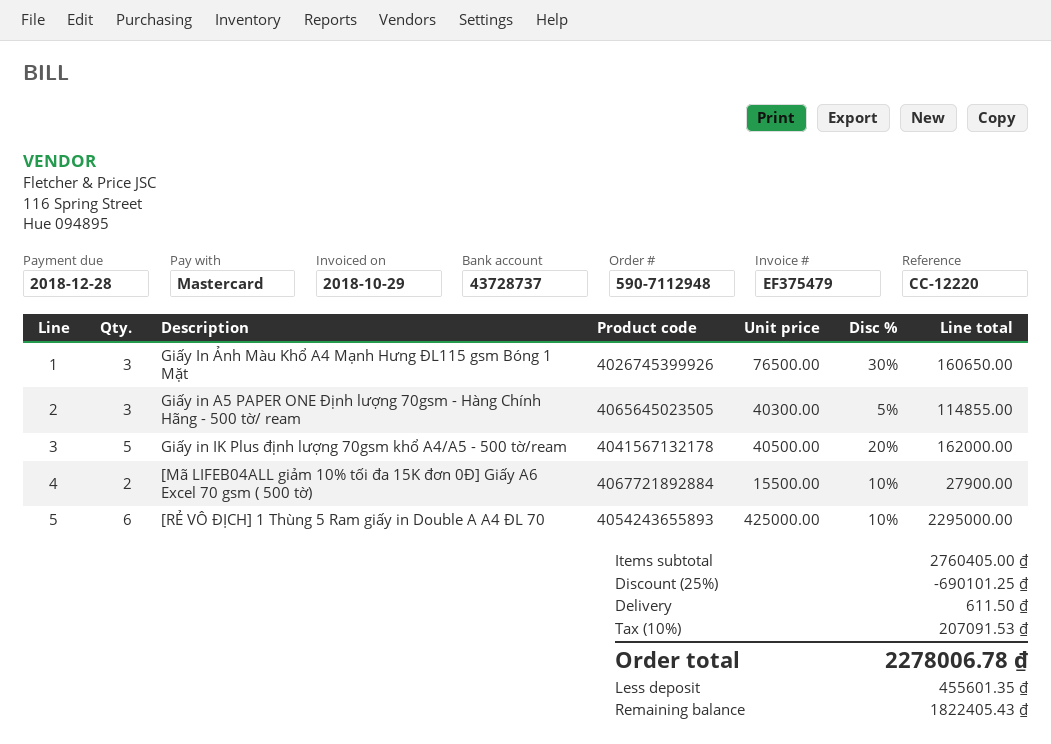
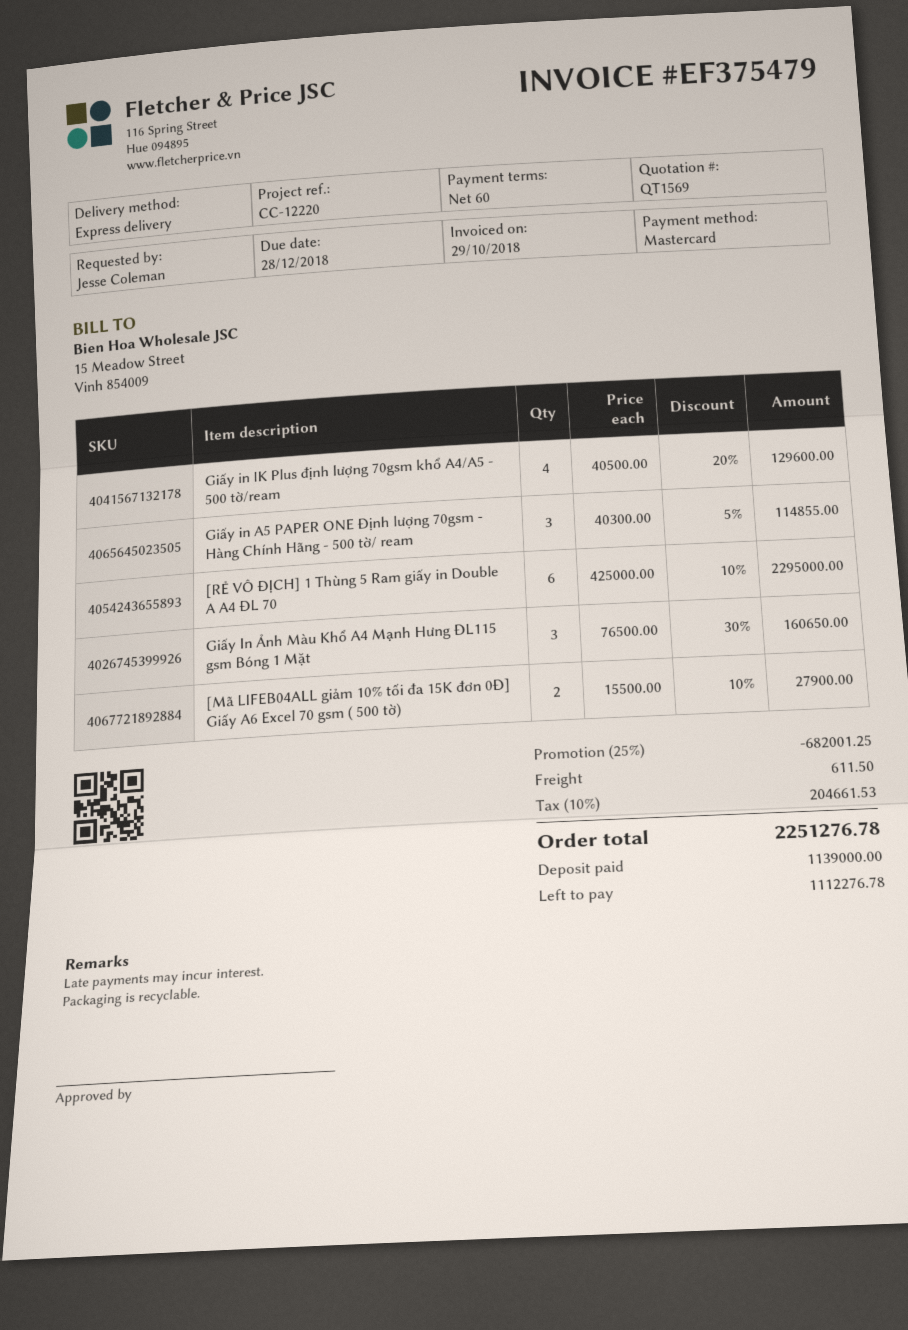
Giấy in IK Plus định lượng 70gsm khổ A4/A5 - 500 tờ/ream: 5 x 40500.00 - 20% = 162000.00 -> 4 x 40500.00 - 20% = 129600.00
discount: 25% = 690101.25 -> 25% = 682001.25
tax: 10% = 207091.53 -> 10% = 204661.53
total: 2278006.78 -> 2251276.78
deposit: 455601.35 -> 1139000.00
balance: 1822405.43 -> 1112276.78

